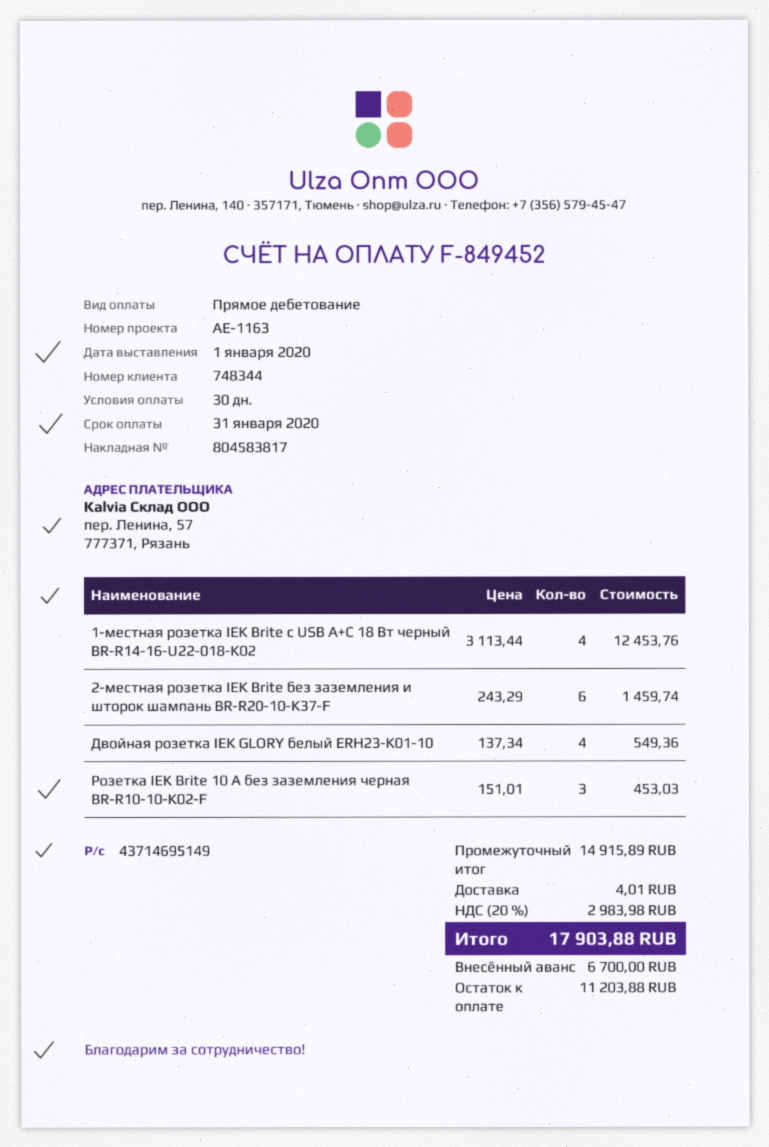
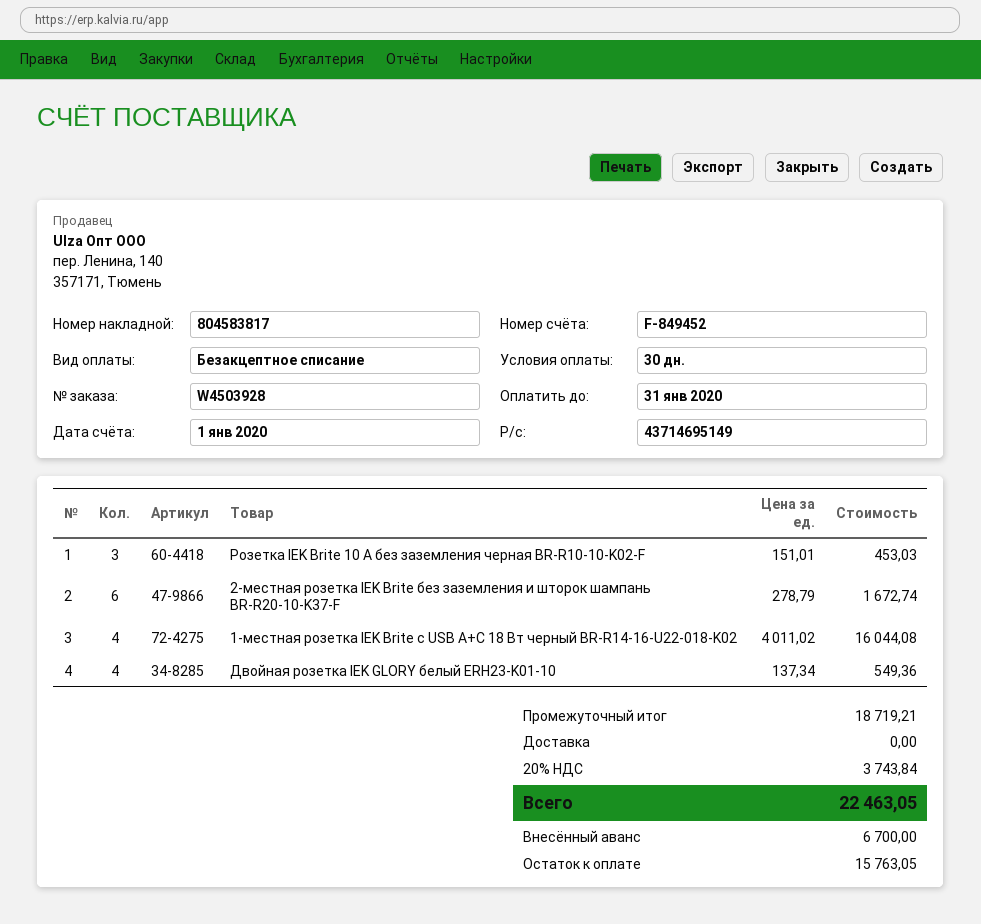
1-местная розетка IEK Brite с USB A+C 18 Вт черный BR-R14-16-U22-018-K02: 4 x 3113.44 = 12453.76 -> 4 x 4011.02 = 16044.08
2-местная розетка IEK Brite без заземления и шторок шампань BR-R20-10-K37-F: 6 x 243.29 = 1459.74 -> 6 x 278.79 = 1672.74
subtotal: 14915.89 -> 18719.21
shipping: 4.01 -> 0.00
tax: 20% = 2983.98 -> 20% = 3743.84
total: 17903.88 -> 22463.05
balance: 11203.88 -> 15763.05

